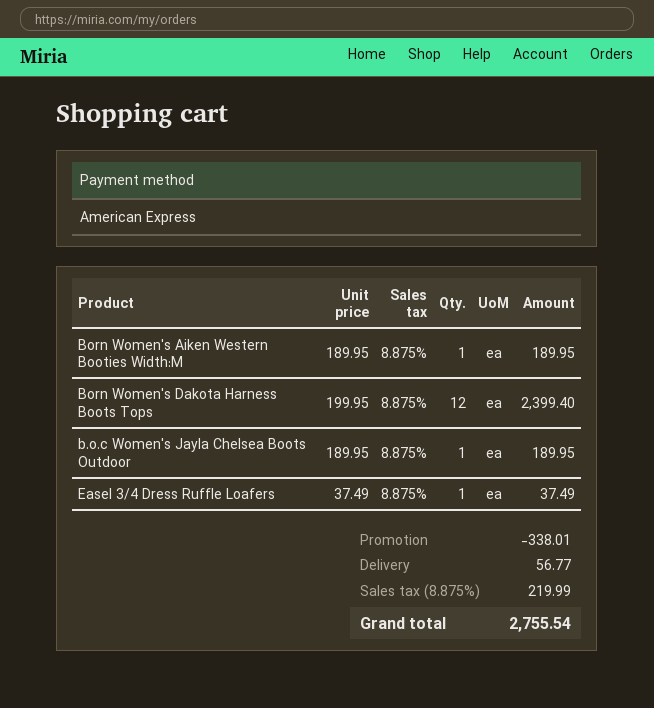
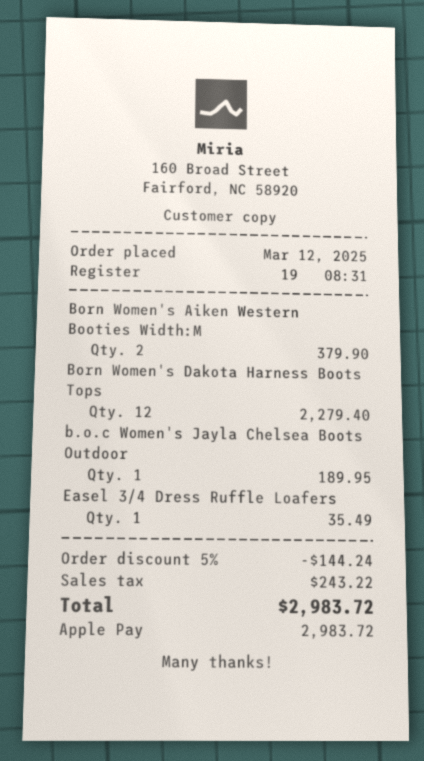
payment method: American Express -> Apple Pay
Born Women's Aiken Western Booties Width:M: 1 for 189.95 -> 2 for 379.90
Born Women's Dakota Harness Boots Tops: 12 for 2399.40 -> 12 for 2279.40
Easel 3/4 Dress Ruffle Loafers: 1 for 37.49 -> 1 for 35.49
discount: 338.01 -> 144.24
shipping: 56.77 -> none
tax: 219.99 -> 243.22
total: 2755.54 -> 2983.72

